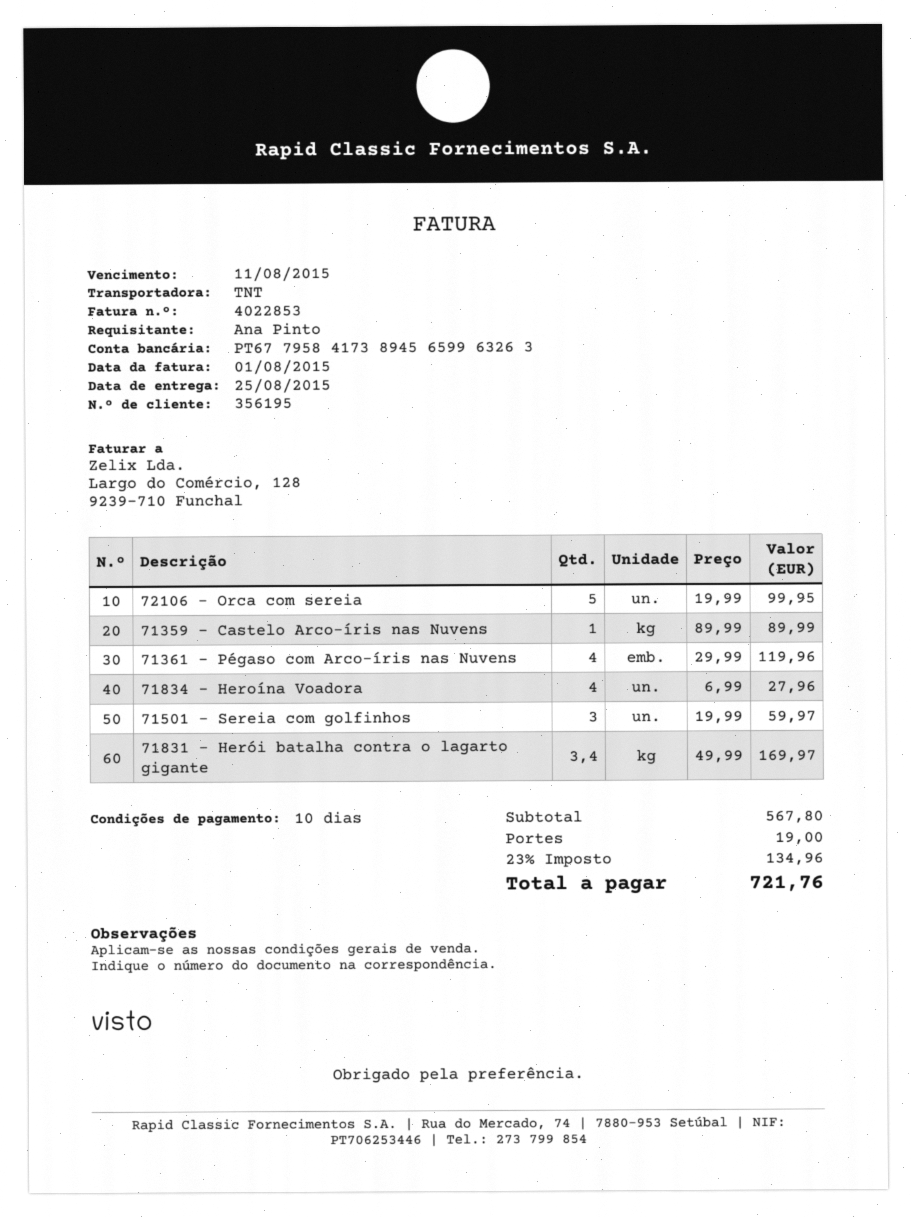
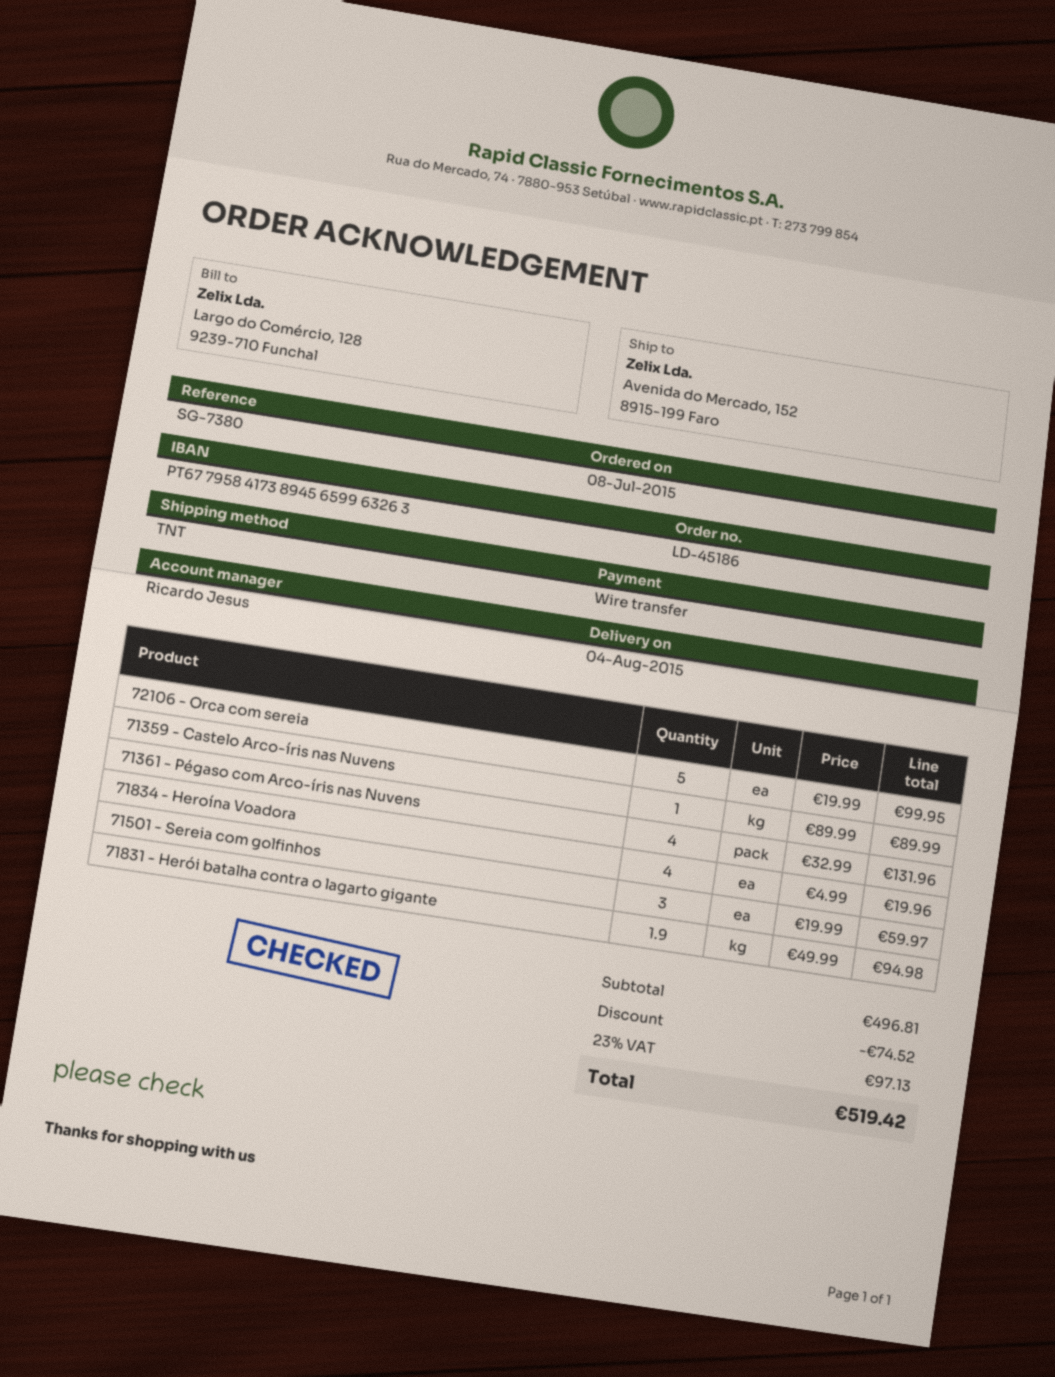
delivery date: 2015-08-25 -> 2015-08-04
71361 - Pégaso com Arco-íris nas Nuvens: 4 x 29.99 = 119.96 -> 4 x 32.99 = 131.96
71834 - Heroína Voadora: 4 x 6.99 = 27.96 -> 4 x 4.99 = 19.96
71831 - Herói batalha contra o lagarto gigante: 3.4 x 49.99 = 169.97 -> 1.9 x 49.99 = 94.98
subtotal: 567.80 -> 496.81
discount: none -> 74.52
shipping: 19.00 -> none
tax: 23% = 134.96 -> 23% = 97.13
total: 721.76 -> 519.42

